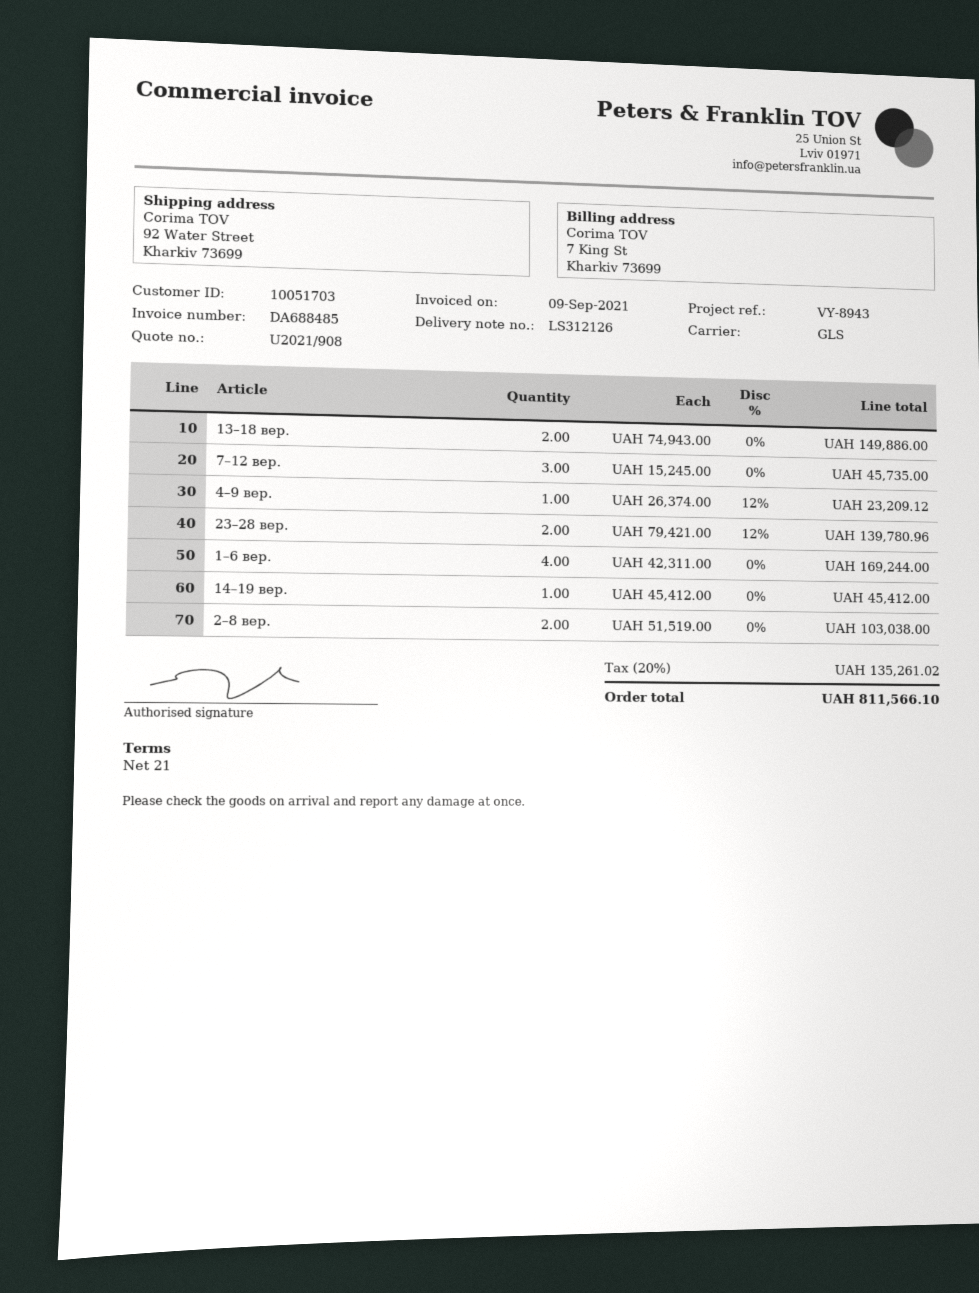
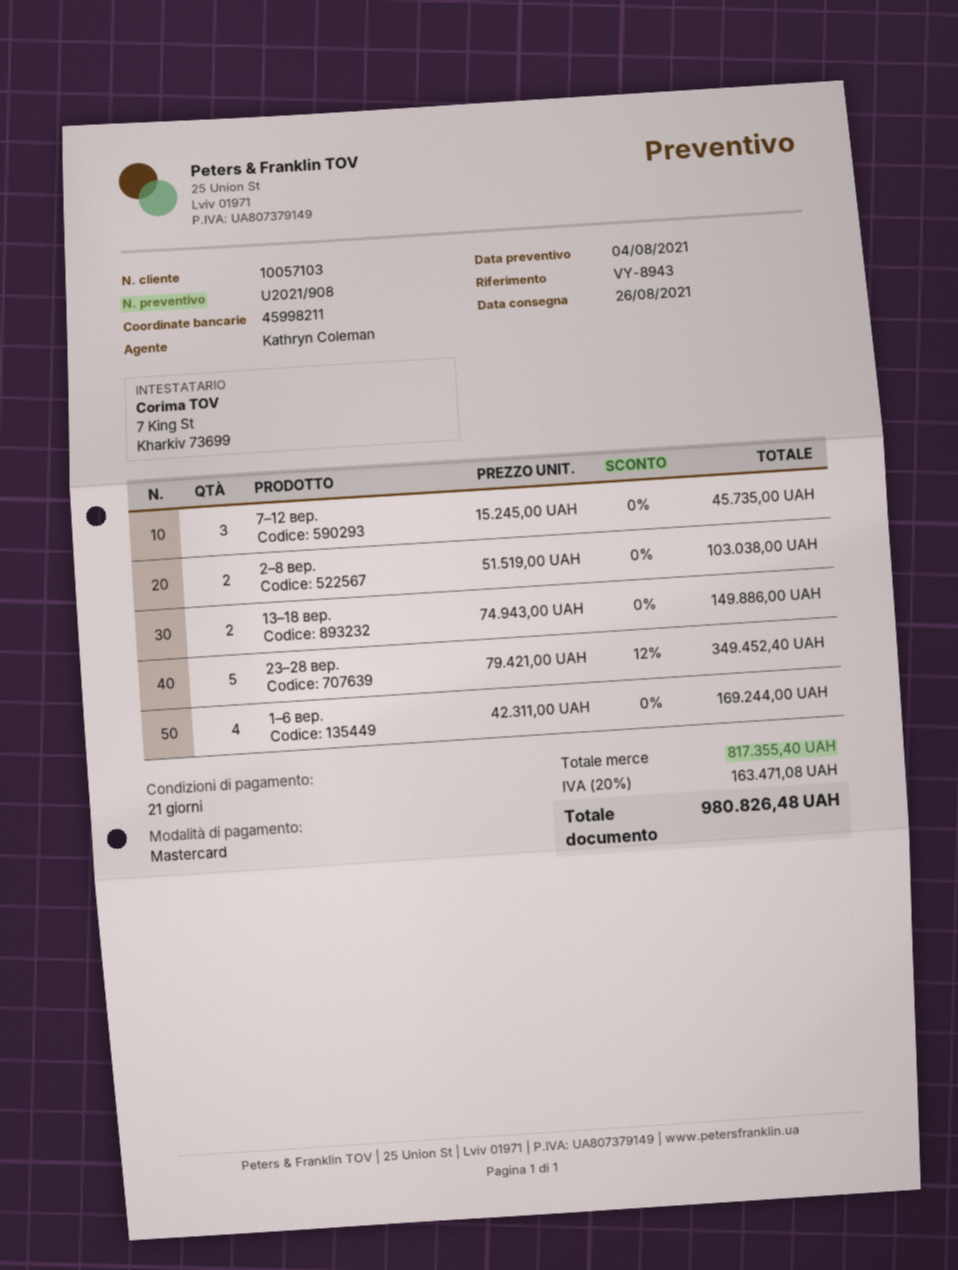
customer number: 10051703 -> 10057103
4–9 вер.: 1 x 26374.00 - 12% = 23209.12 -> none
23–28 вер.: 2 x 79421.00 - 12% = 139780.96 -> 5 x 79421.00 - 12% = 349452.40
14–19 вер.: 1 x 45412.00 = 45412.00 -> none
tax: 20% = 135261.02 -> 20% = 163471.08
total: 811566.10 -> 980826.48

